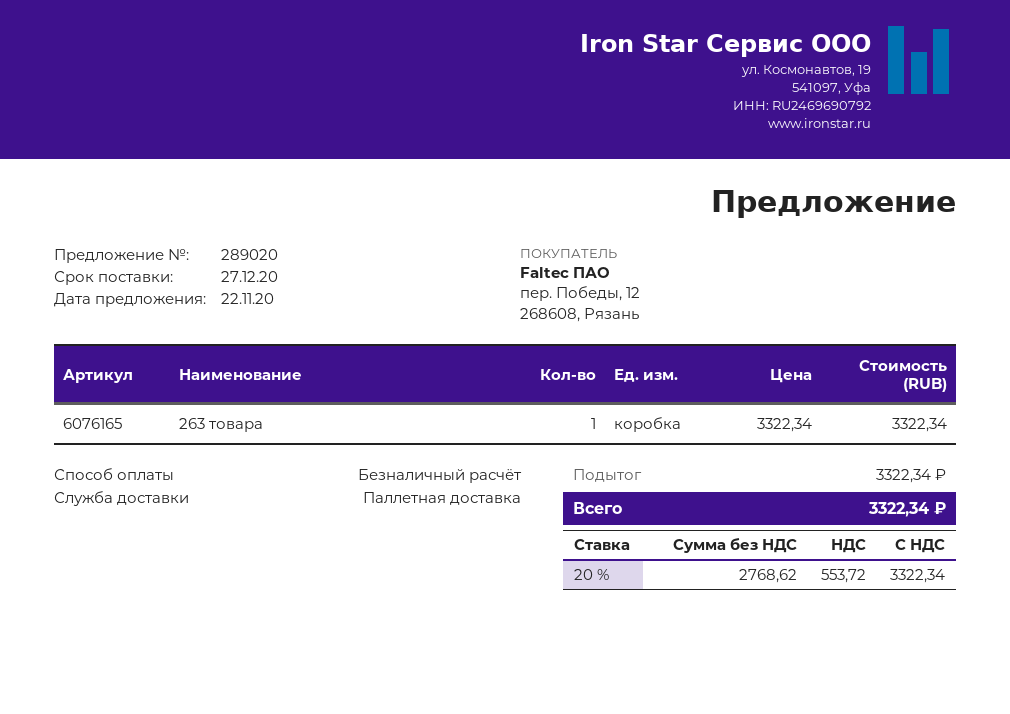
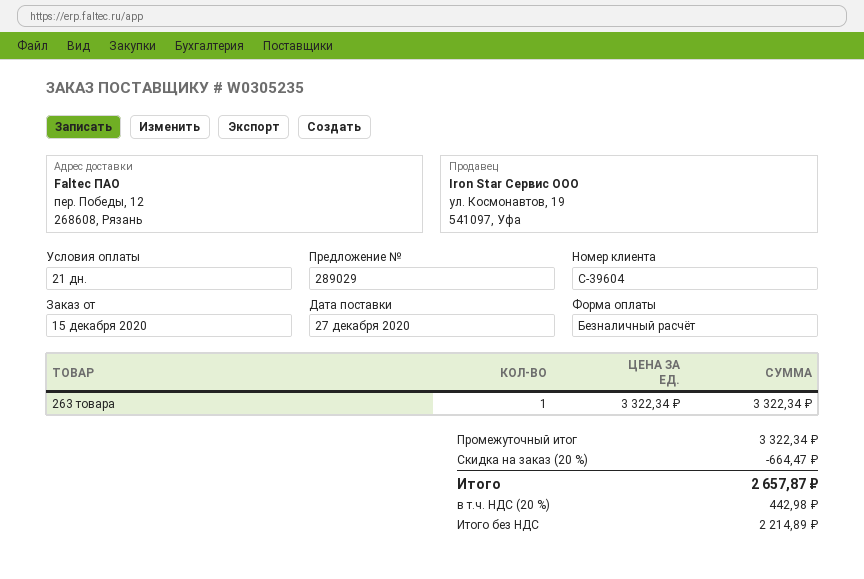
quote number: 289020 -> 289029
discount: none -> 20% = 664.47
net: 2768.62 -> 2214.89
tax: 20% = 553.72 -> 20% = 442.98
total: 3322.34 -> 2657.87

